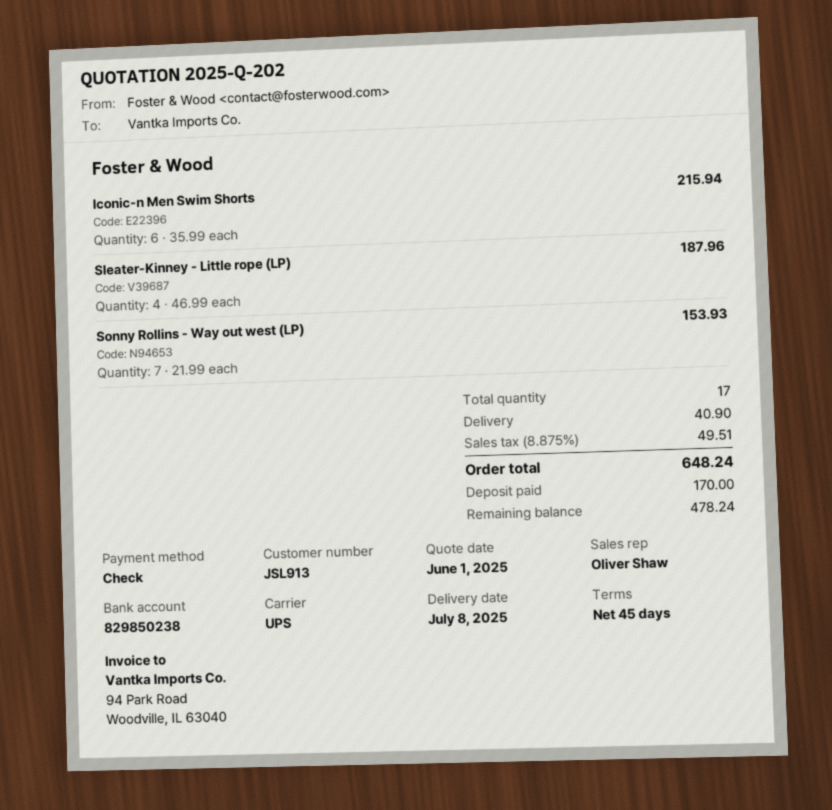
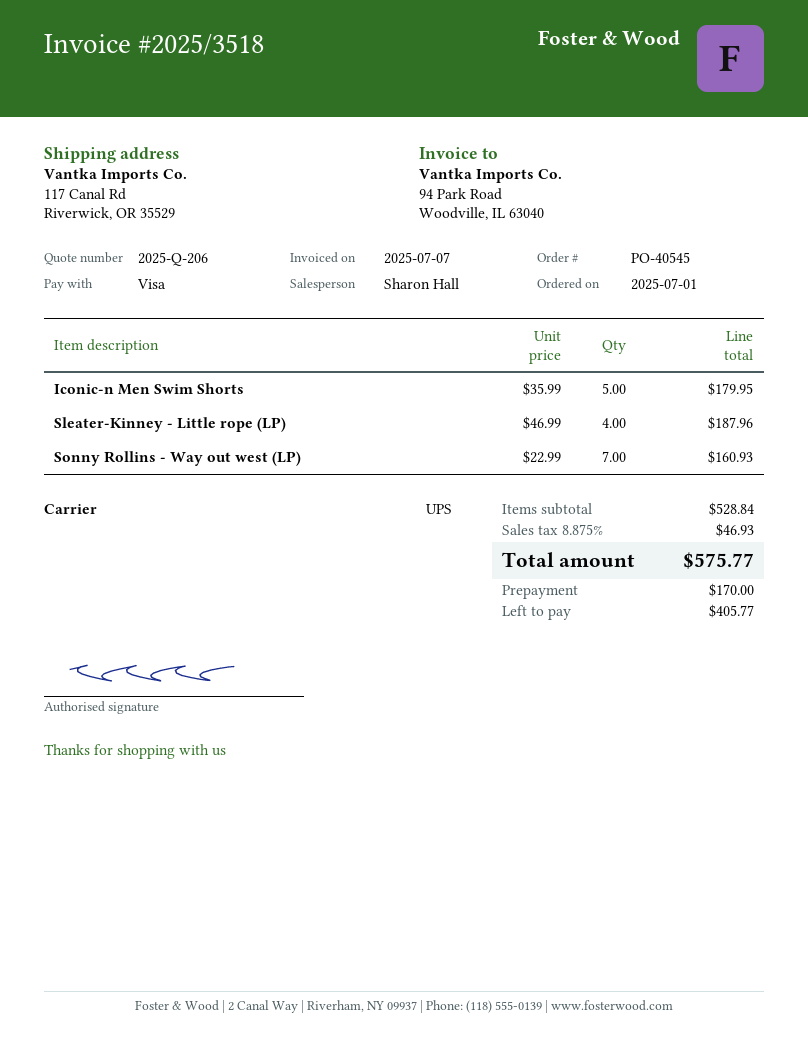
quote number: 2025-Q-202 -> 2025-Q-206
sales rep: Oliver Shaw -> Sharon Hall
payment method: cheque -> Visa
Iconic-n Men Swim Shorts: 6 x 35.99 = 215.94 -> 5 x 35.99 = 179.95
Sonny Rollins - Way out west (LP): 7 x 21.99 = 153.93 -> 7 x 22.99 = 160.93
shipping: 40.90 -> none
tax: 8.875% = 49.51 -> 8.875% = 46.93
total: 648.24 -> 575.77
balance: 478.24 -> 405.77

